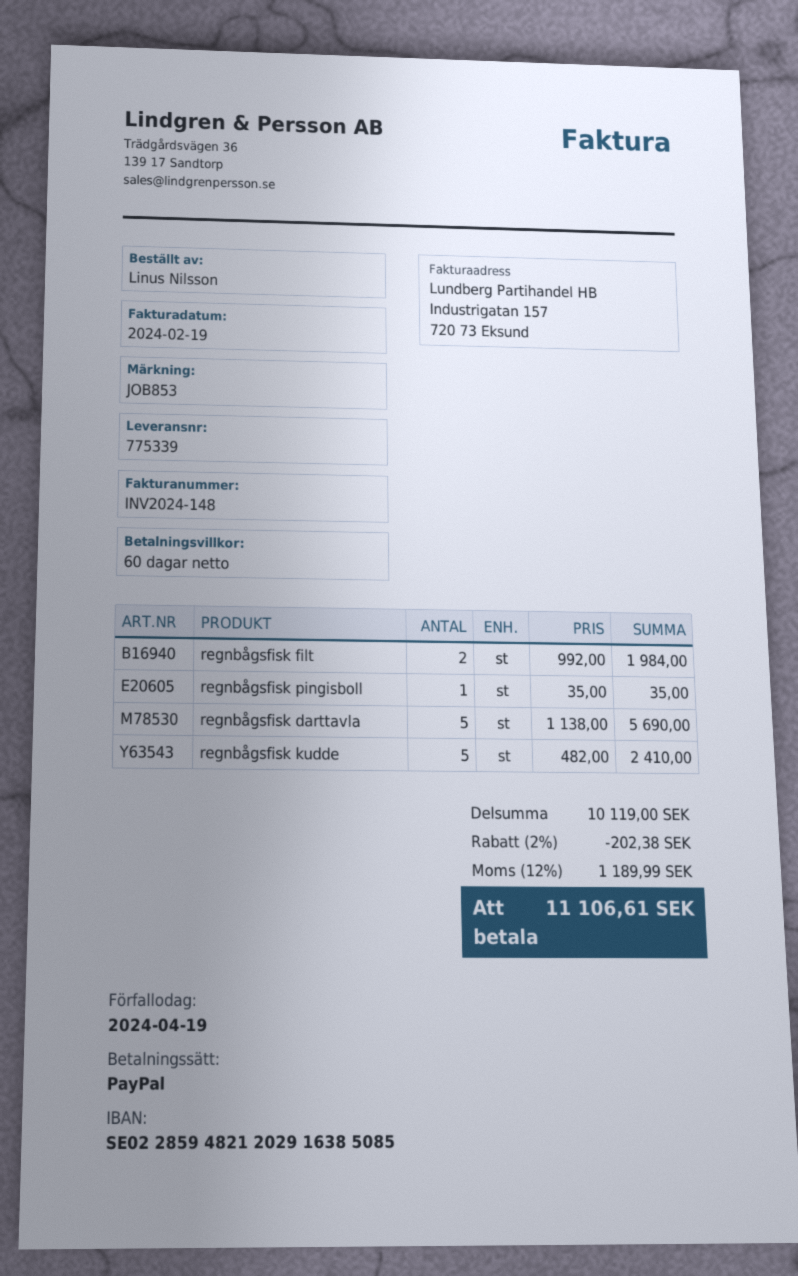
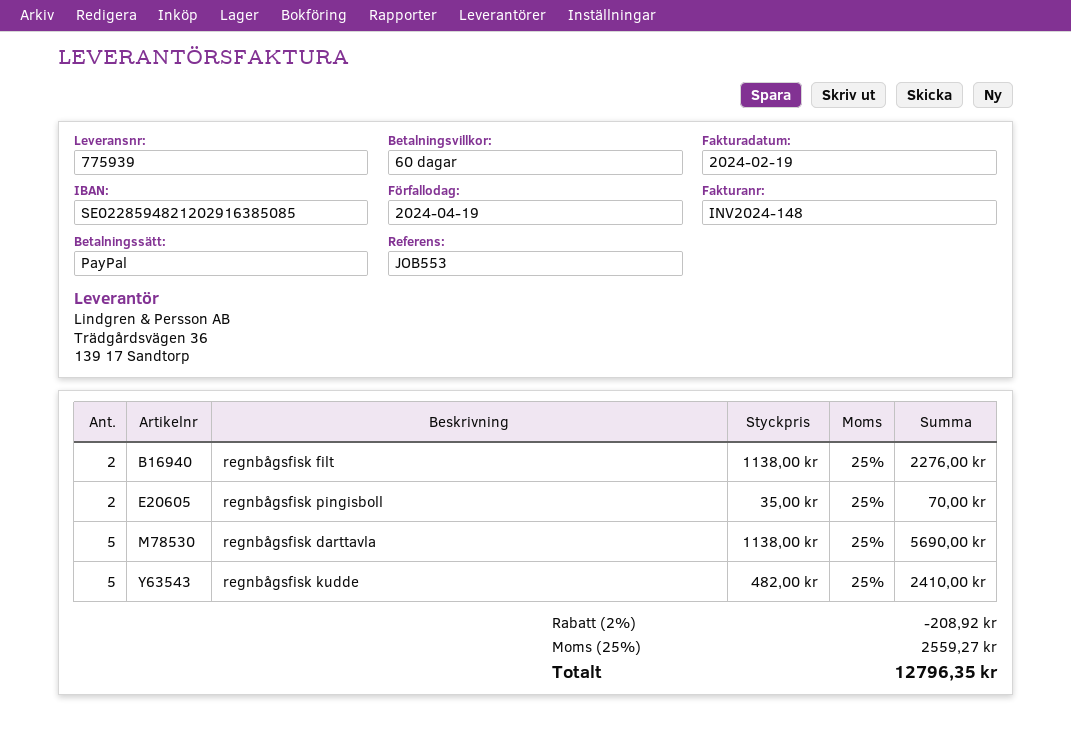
delivery note number: 775339 -> 775939
reference: JOB853 -> JOB553
regnbågsfisk filt: 2 x 992.00 = 1984.00 -> 2 x 1138.00 = 2276.00
regnbågsfisk pingisboll: 1 x 35.00 = 35.00 -> 2 x 35.00 = 70.00
discount: 2% = 202.38 -> 2% = 208.92
tax: 12% = 1189.99 -> 25% = 2559.27
total: 11106.61 -> 12796.35

